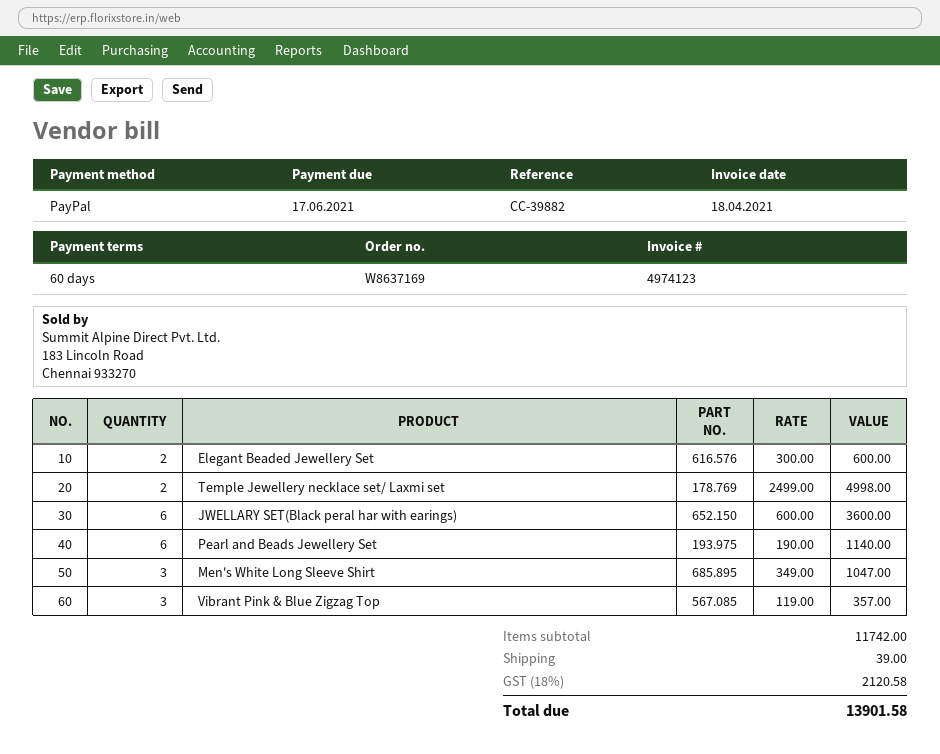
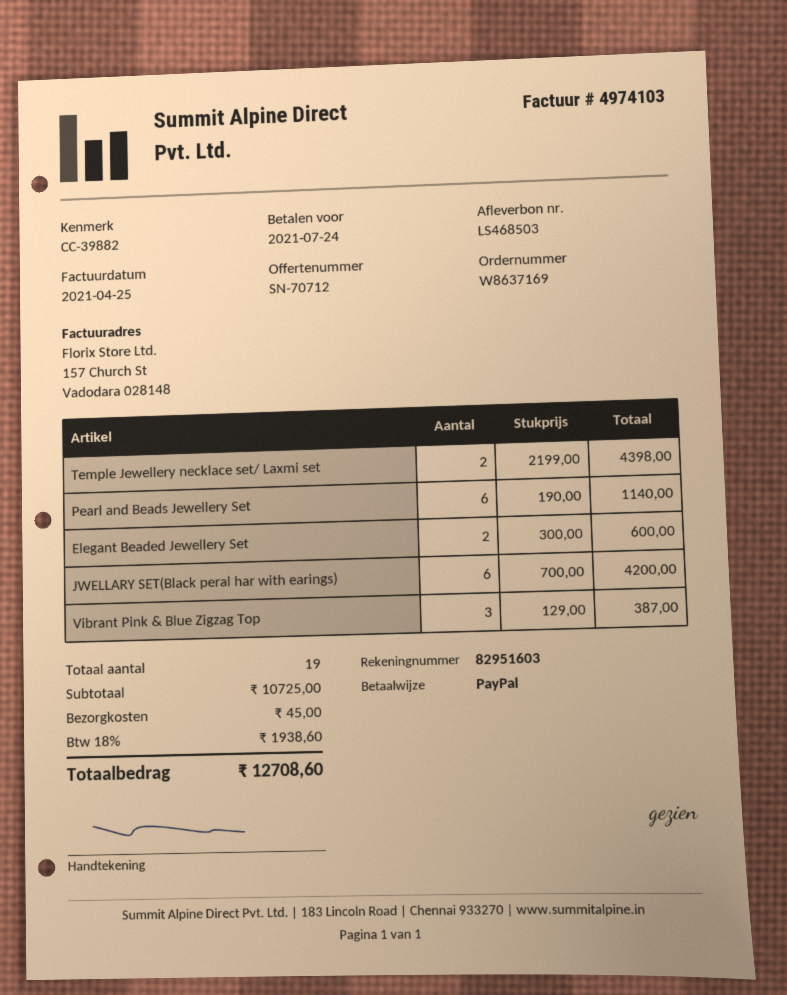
invoice number: 4974123 -> 4974103
invoice date: 2021-04-18 -> 2021-04-25
due date: 2021-06-17 -> 2021-07-24
Temple Jewellery necklace set/ Laxmi set: 2 x 2499.00 = 4998.00 -> 2 x 2199.00 = 4398.00
JWELLARY SET(Black peral har with earings): 6 x 600.00 = 3600.00 -> 6 x 700.00 = 4200.00
Men's White Long Sleeve Shirt: 3 x 349.00 = 1047.00 -> none
Vibrant Pink & Blue Zigzag Top: 3 x 119.00 = 357.00 -> 3 x 129.00 = 387.00
subtotal: 11742.00 -> 10725.00
shipping: 39.00 -> 45.00
tax: 18% = 2120.58 -> 18% = 1938.60
total: 13901.58 -> 12708.60

